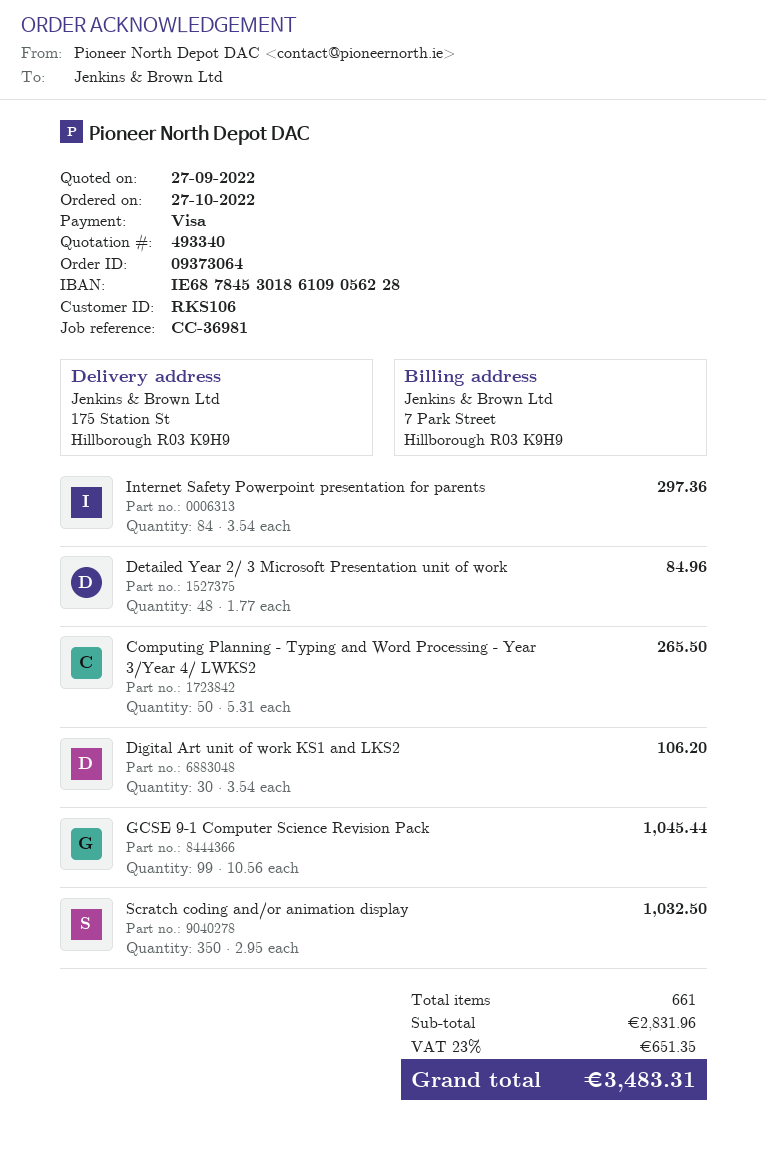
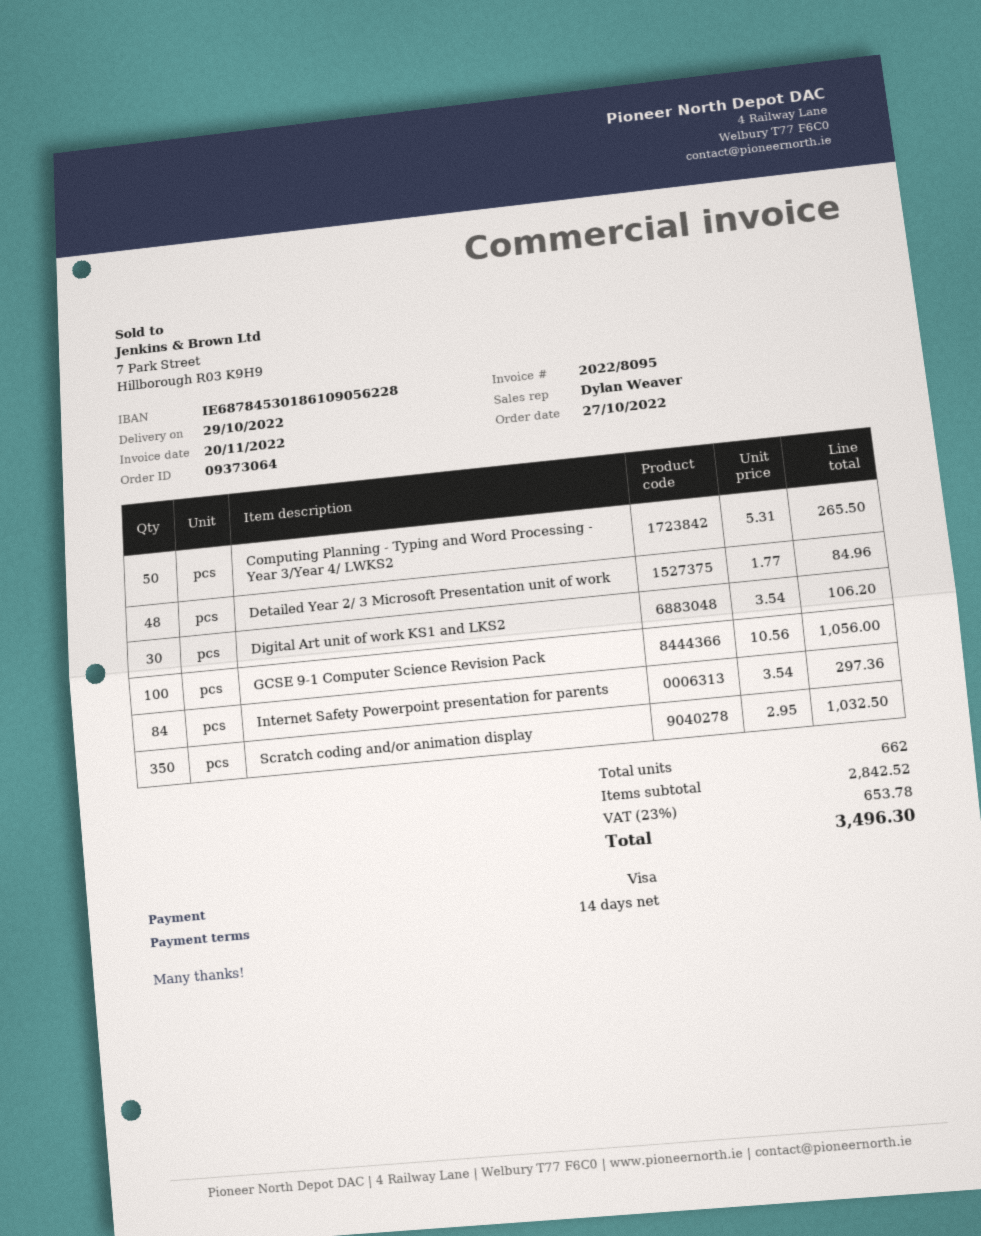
GCSE 9-1 Computer Science Revision Pack: 99 x 10.56 = 1045.44 -> 100 x 10.56 = 1056.00
total quantity: 661 -> 662
subtotal: 2831.96 -> 2842.52
tax: 23% = 651.35 -> 23% = 653.78
total: 3483.31 -> 3496.30

